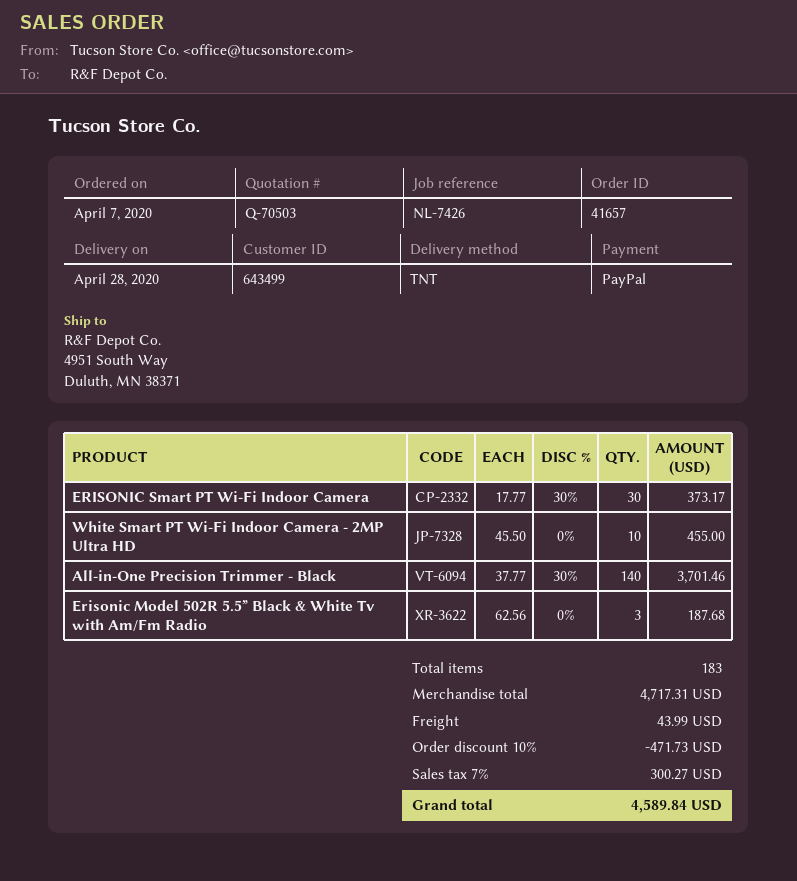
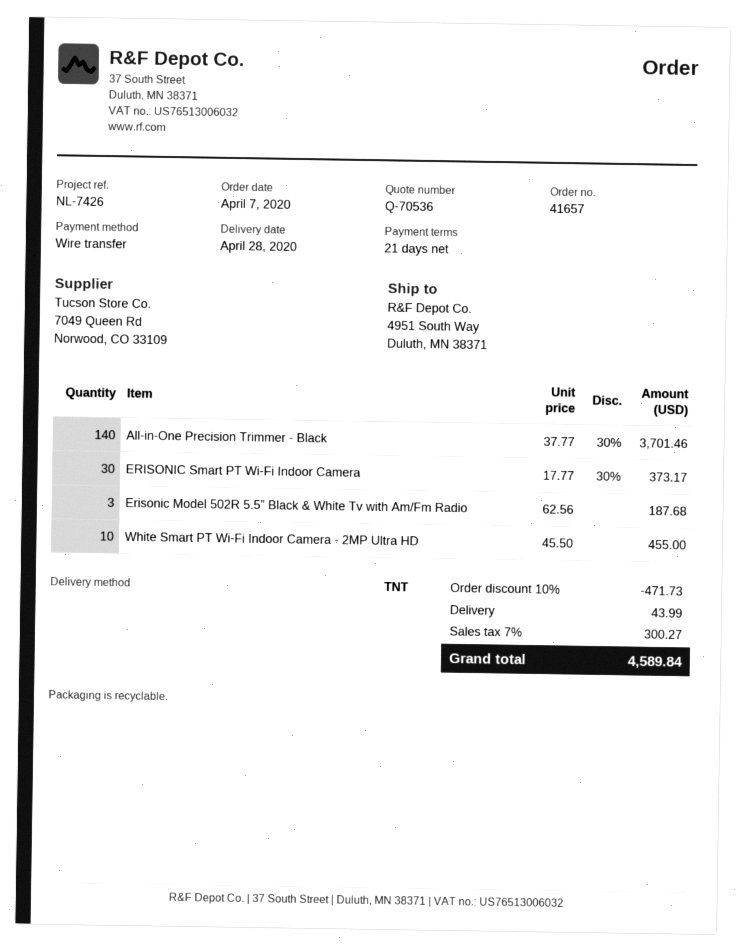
quote number: Q-70503 -> Q-70536
payment method: PayPal -> bank transfer

